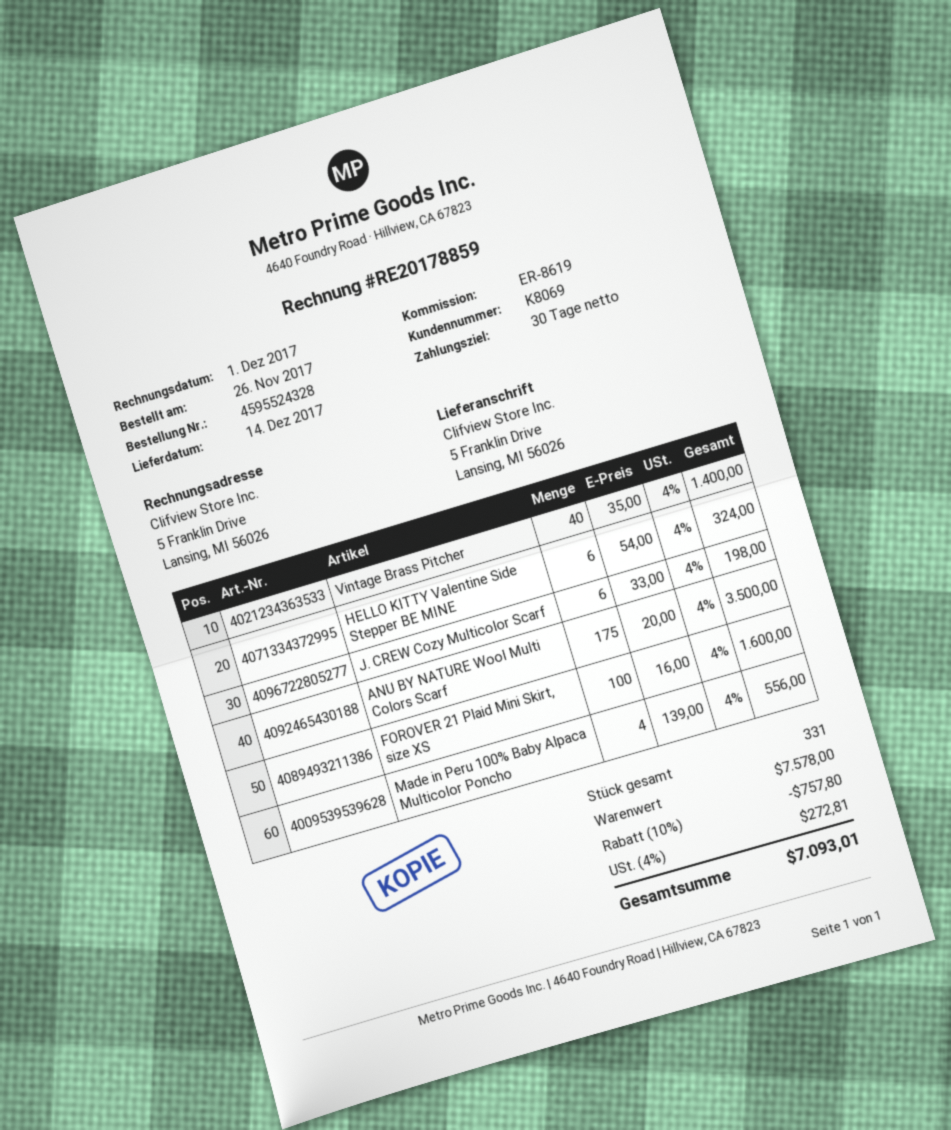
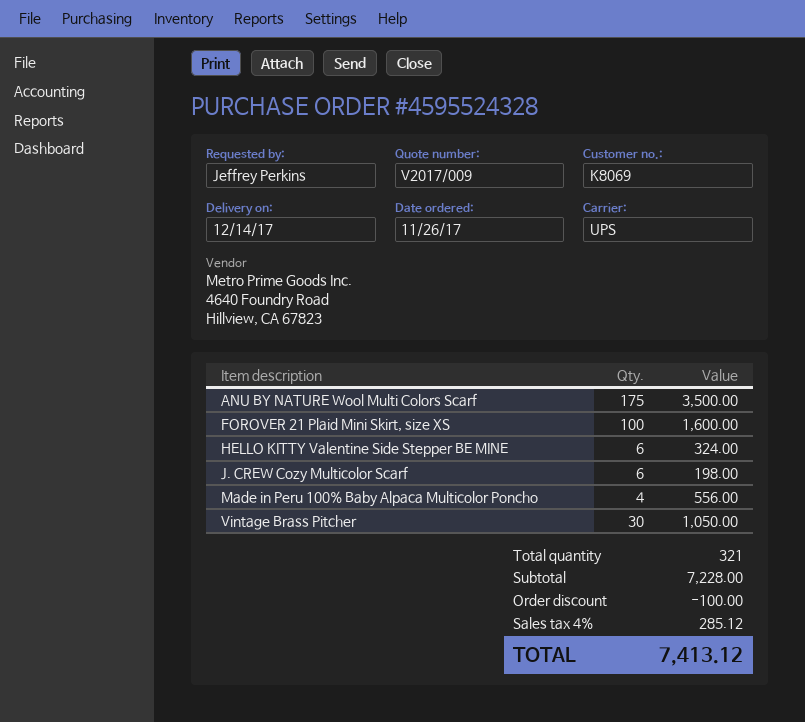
Vintage Brass Pitcher: 40 for 1400.00 -> 30 for 1050.00
total quantity: 331 -> 321
subtotal: 7578.00 -> 7228.00
discount: 757.80 -> 100.00
tax: 4% = 272.81 -> 4% = 285.12
total: 7093.01 -> 7413.12

